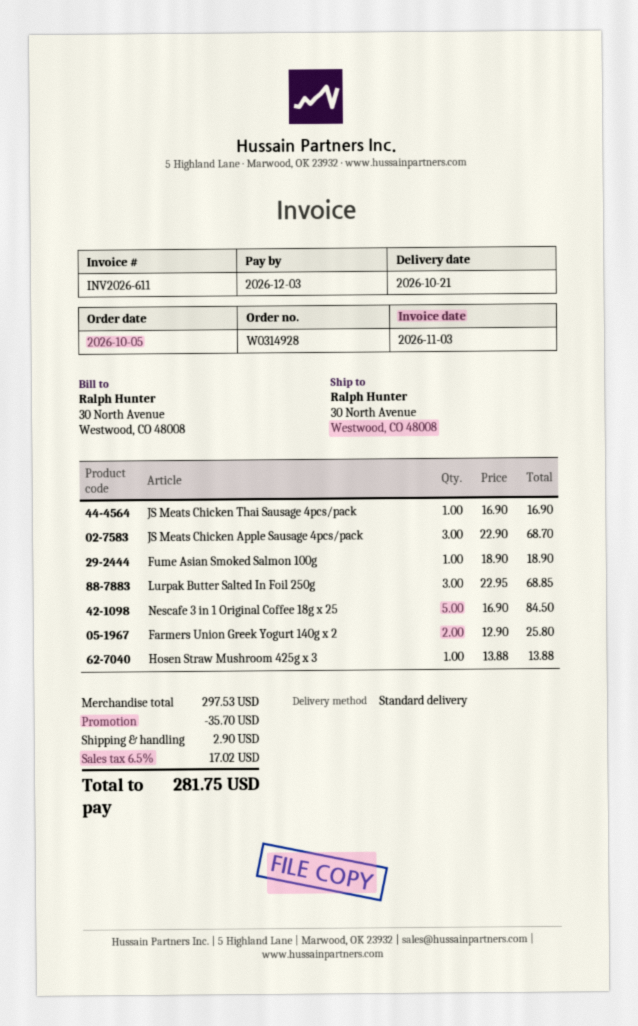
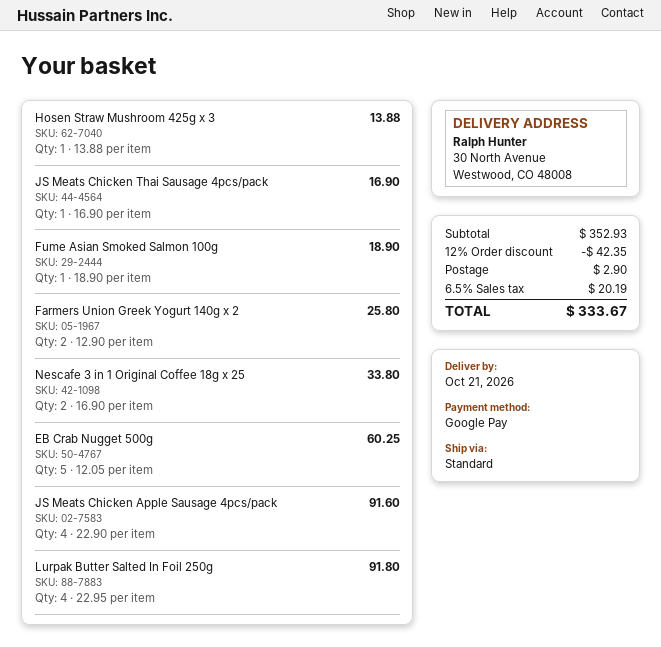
JS Meats Chicken Apple Sausage 4pcs/pack: 3 x 22.90 = 68.70 -> 4 x 22.90 = 91.60
Lurpak Butter Salted In Foil 250g: 3 x 22.95 = 68.85 -> 4 x 22.95 = 91.80
Nescafe 3 in 1 Original Coffee 18g x 25: 5 x 16.90 = 84.50 -> 2 x 16.90 = 33.80
EB Crab Nugget 500g: none -> 5 x 12.05 = 60.25
subtotal: 297.53 -> 352.93
discount: 35.70 -> 42.35
tax: 6.5% = 17.02 -> 6.5% = 20.19
total: 281.75 -> 333.67

